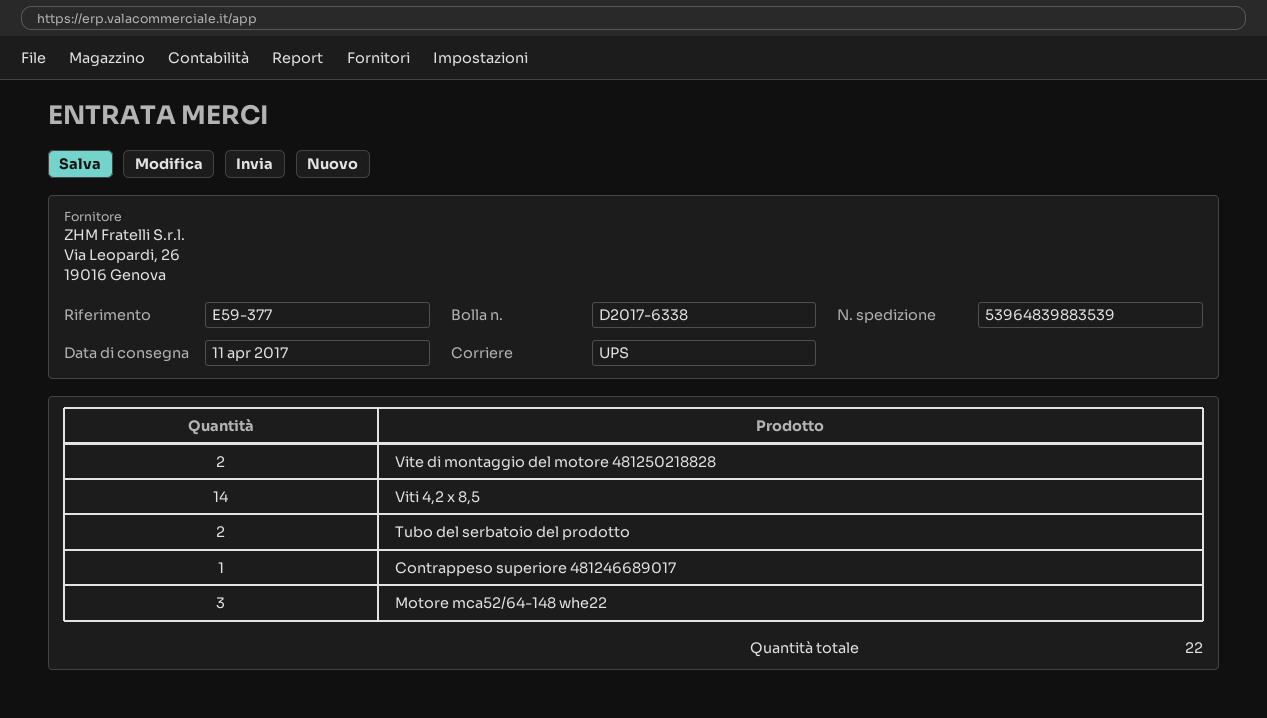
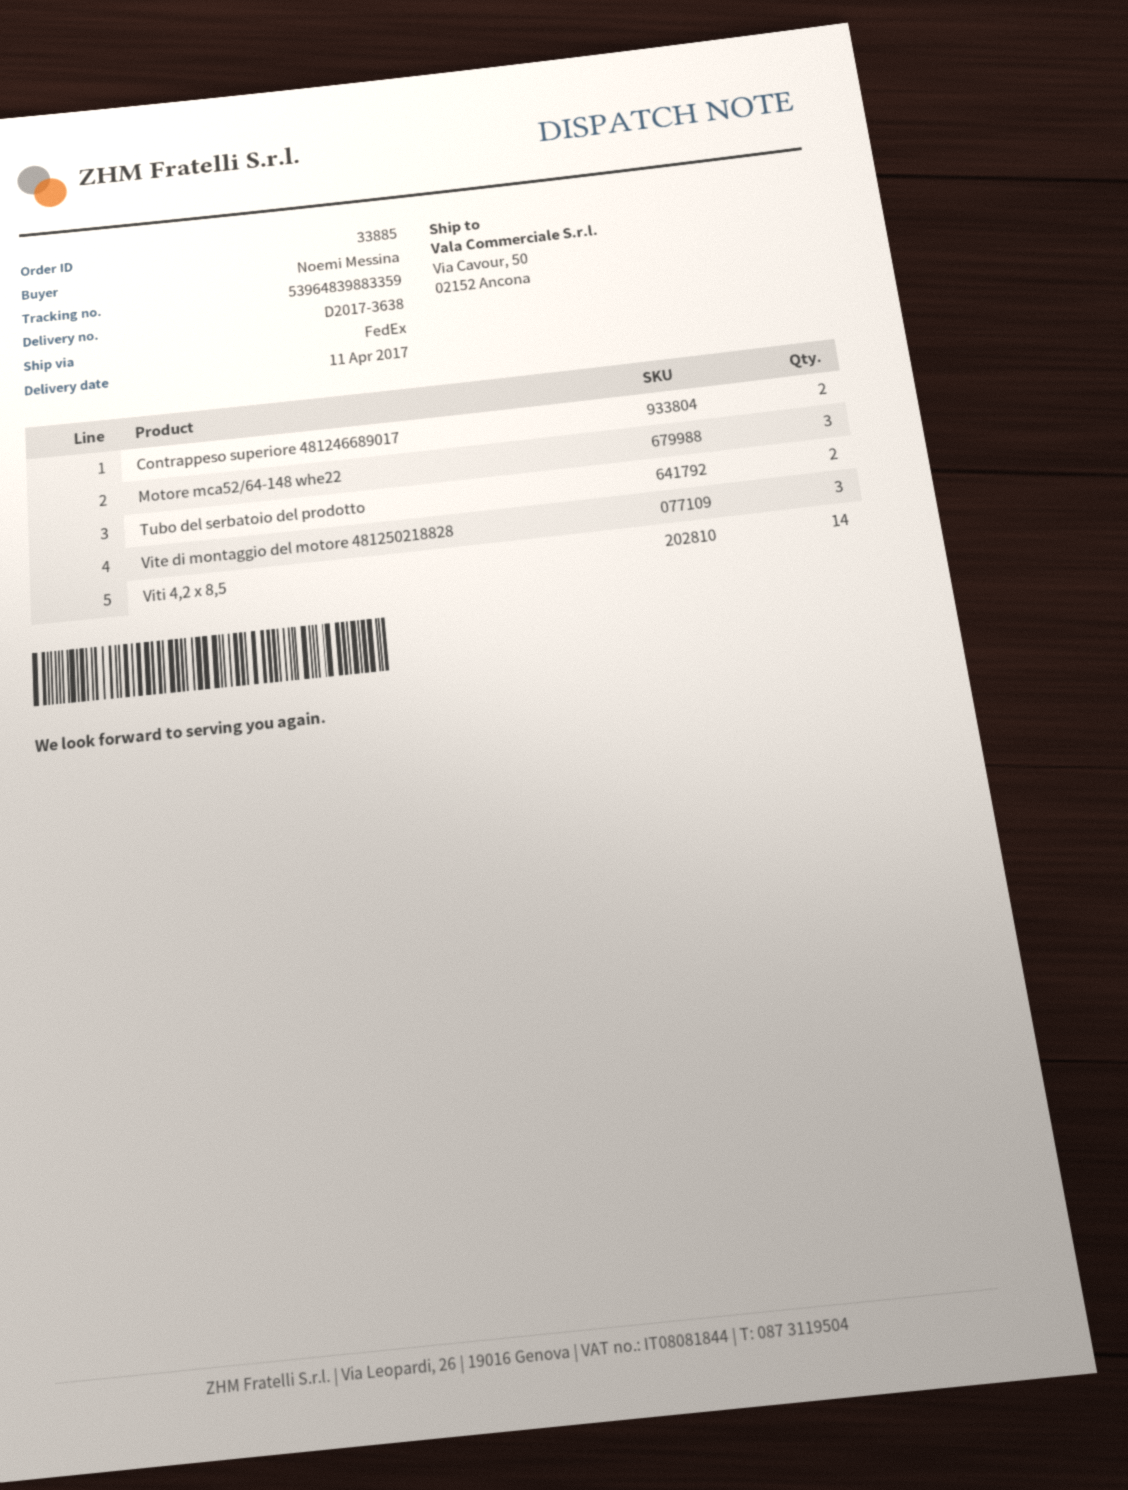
delivery note number: D2017-6338 -> D2017-3638
shipping method: UPS -> FedEx
tracking number: 53964839883539 -> 53964839883359
Vite di montaggio del motore 481250218828: 2 -> 3
Contrappeso superiore 481246689017: 1 -> 2

